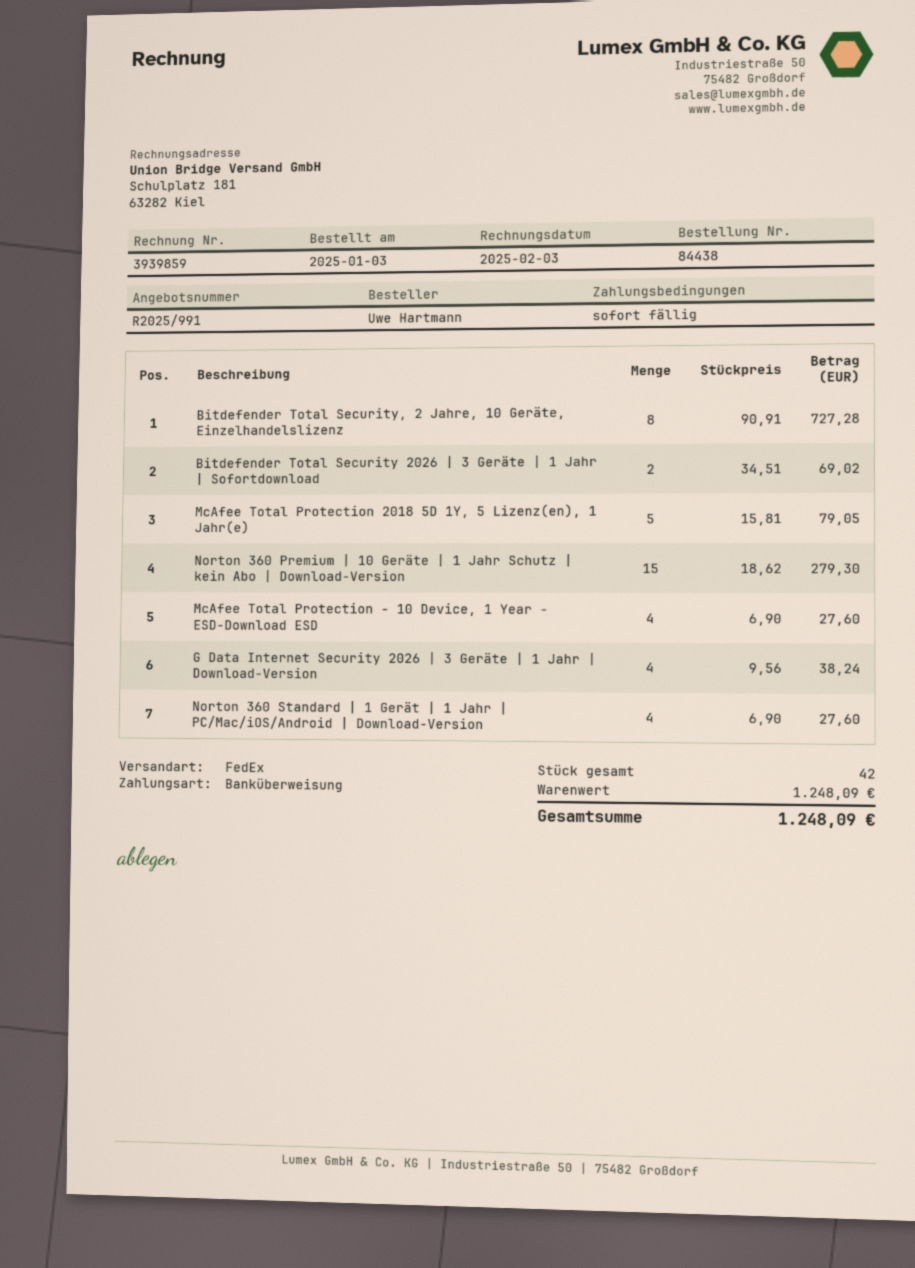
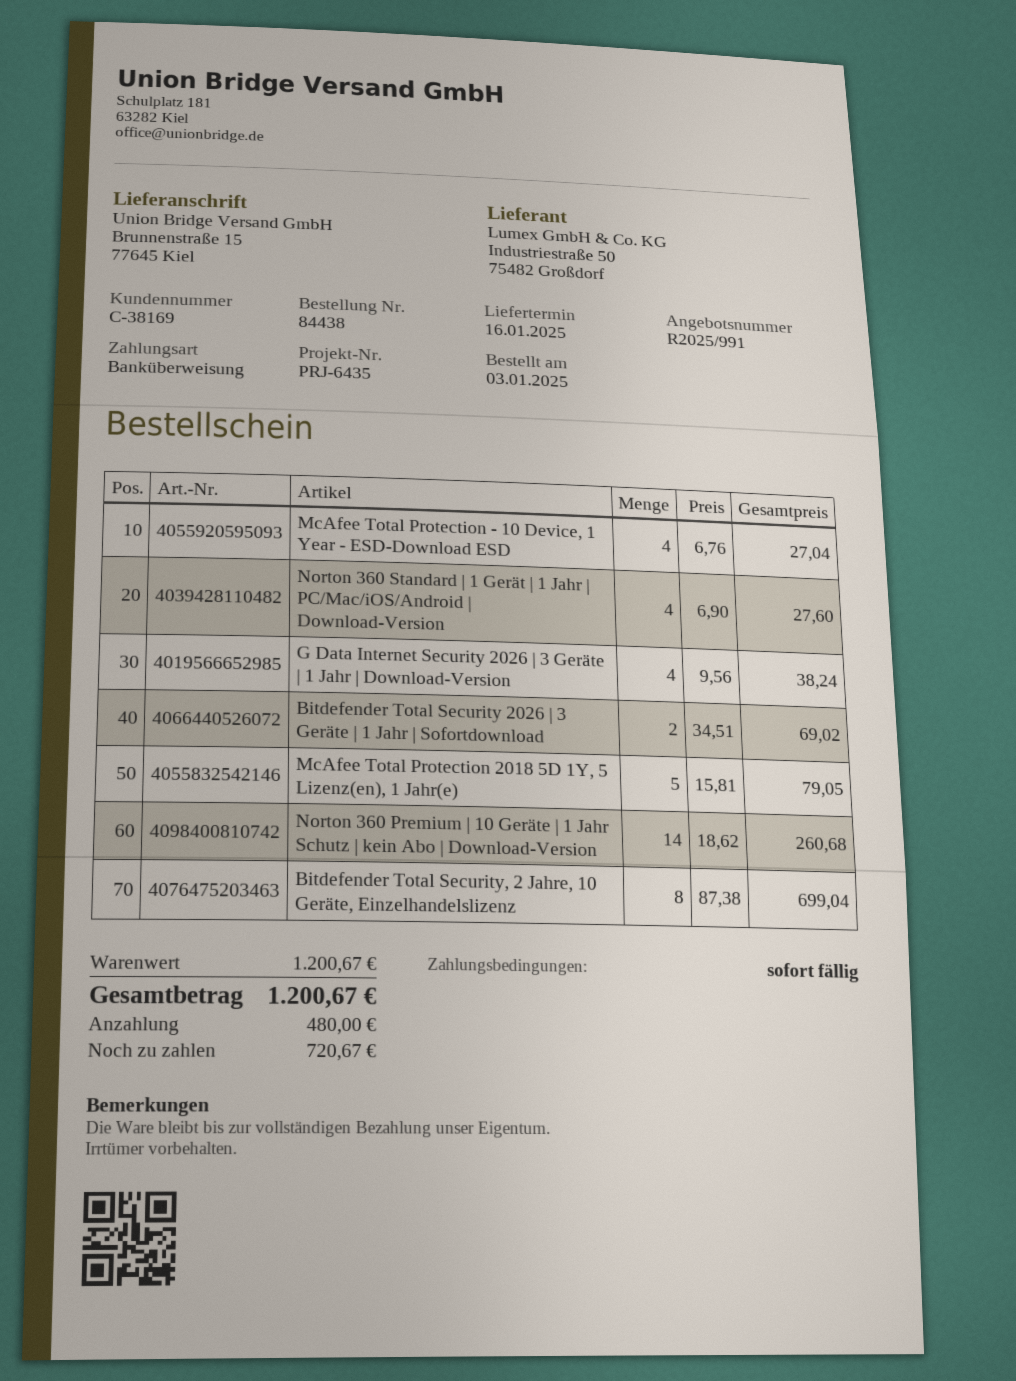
Bitdefender Total Security, 2 Jahre, 10 Geräte, Einzelhandelslizenz: 8 x 90.91 = 727.28 -> 8 x 87.38 = 699.04
Norton 360 Premium | 10 Geräte | 1 Jahr Schutz | kein Abo | Download-Version: 15 x 18.62 = 279.30 -> 14 x 18.62 = 260.68
McAfee Total Protection - 10 Device, 1 Year - ESD-Download ESD: 4 x 6.90 = 27.60 -> 4 x 6.76 = 27.04
subtotal: 1248.09 -> 1200.67
total: 1248.09 -> 1200.67

